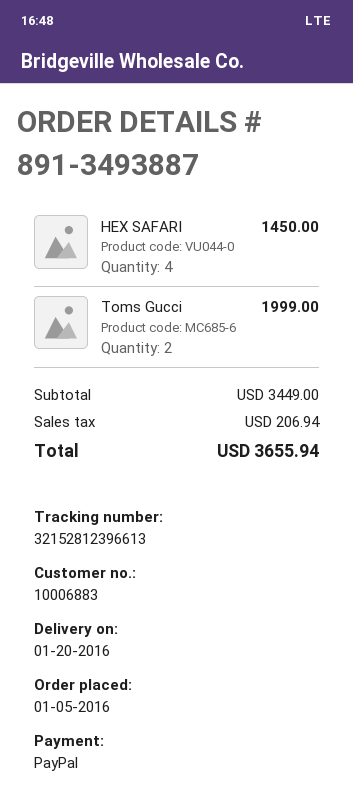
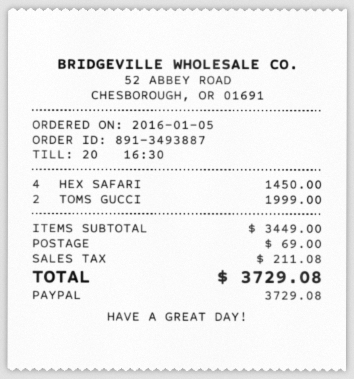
shipping: none -> 69.00
tax: 206.94 -> 211.08
total: 3655.94 -> 3729.08

